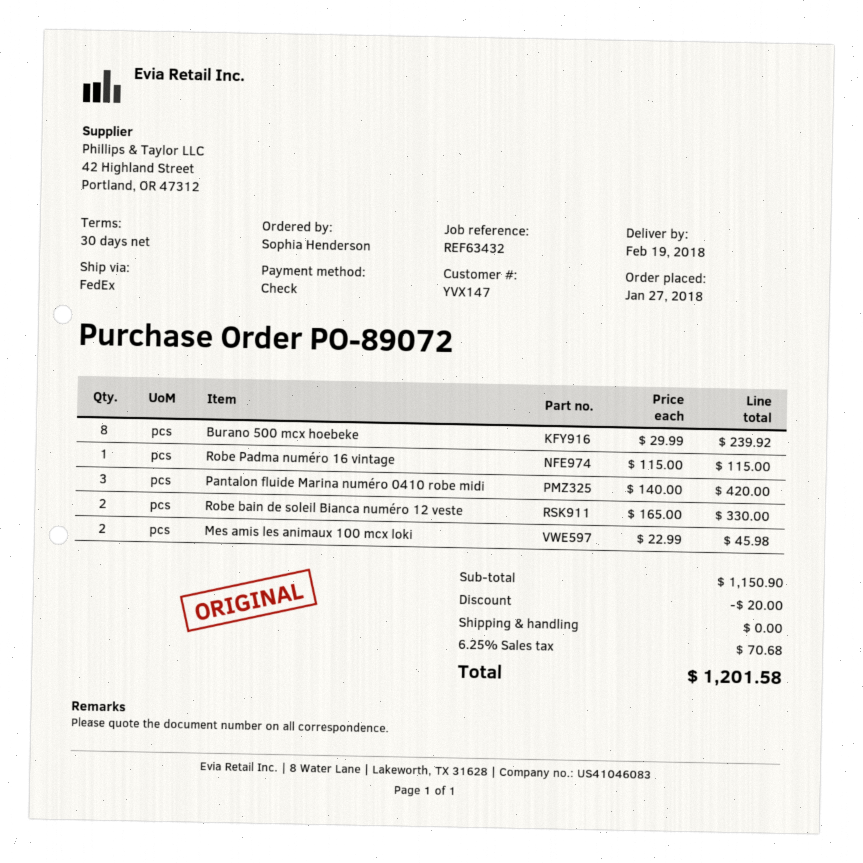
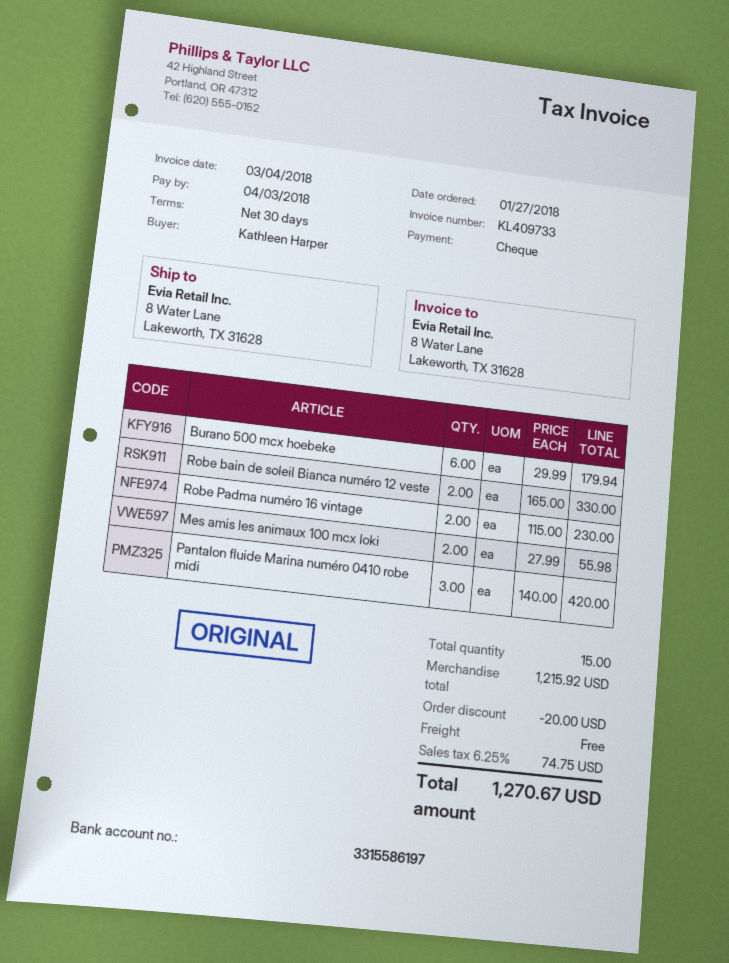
ordered by: Sophia Henderson -> Kathleen Harper
Burano 500 mcx hoebeke: 8 x 29.99 = 239.92 -> 6 x 29.99 = 179.94
Robe Padma numéro 16 vintage: 1 x 115.00 = 115.00 -> 2 x 115.00 = 230.00
Mes amis les animaux 100 mcx loki: 2 x 22.99 = 45.98 -> 2 x 27.99 = 55.98
subtotal: 1150.90 -> 1215.92
tax: 6.25% = 70.68 -> 6.25% = 74.75
total: 1201.58 -> 1270.67

